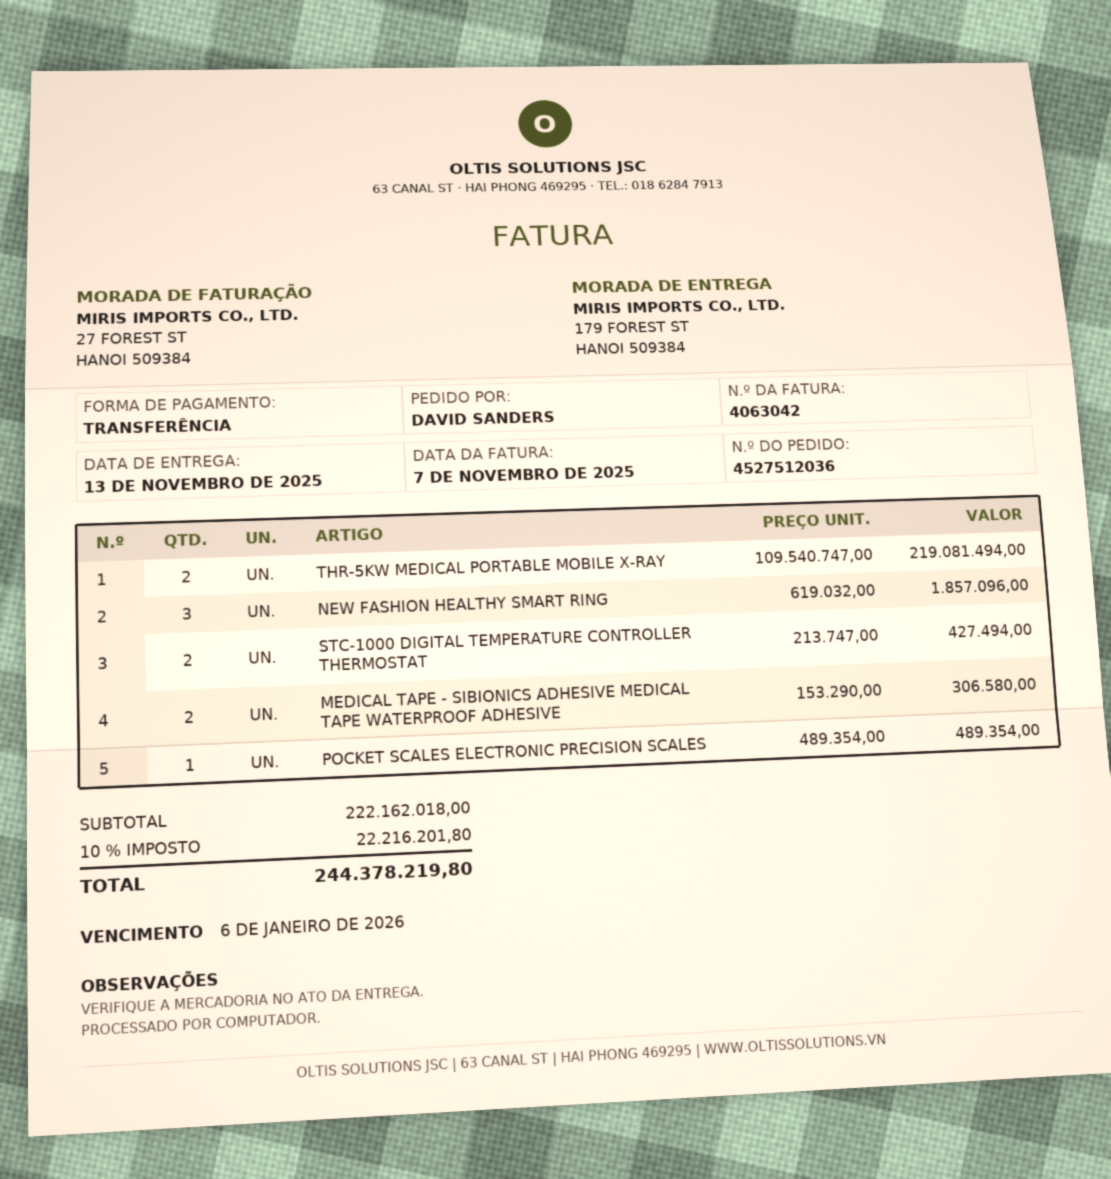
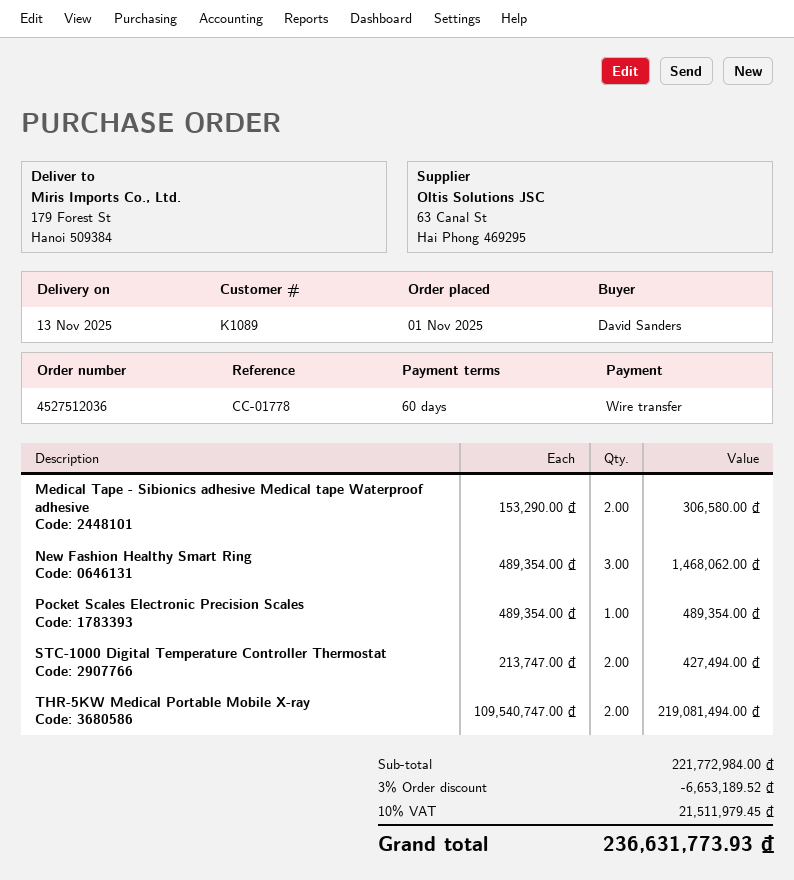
NEW FASHION HEALTHY SMART RING: 3 x 619032.00 = 1857096.00 -> 3 x 489354.00 = 1468062.00
subtotal: 222162018.00 -> 221772984.00
discount: none -> 3% = 6653189.52
tax: 10% = 22216201.80 -> 10% = 21511979.45
total: 244378219.80 -> 236631773.93

